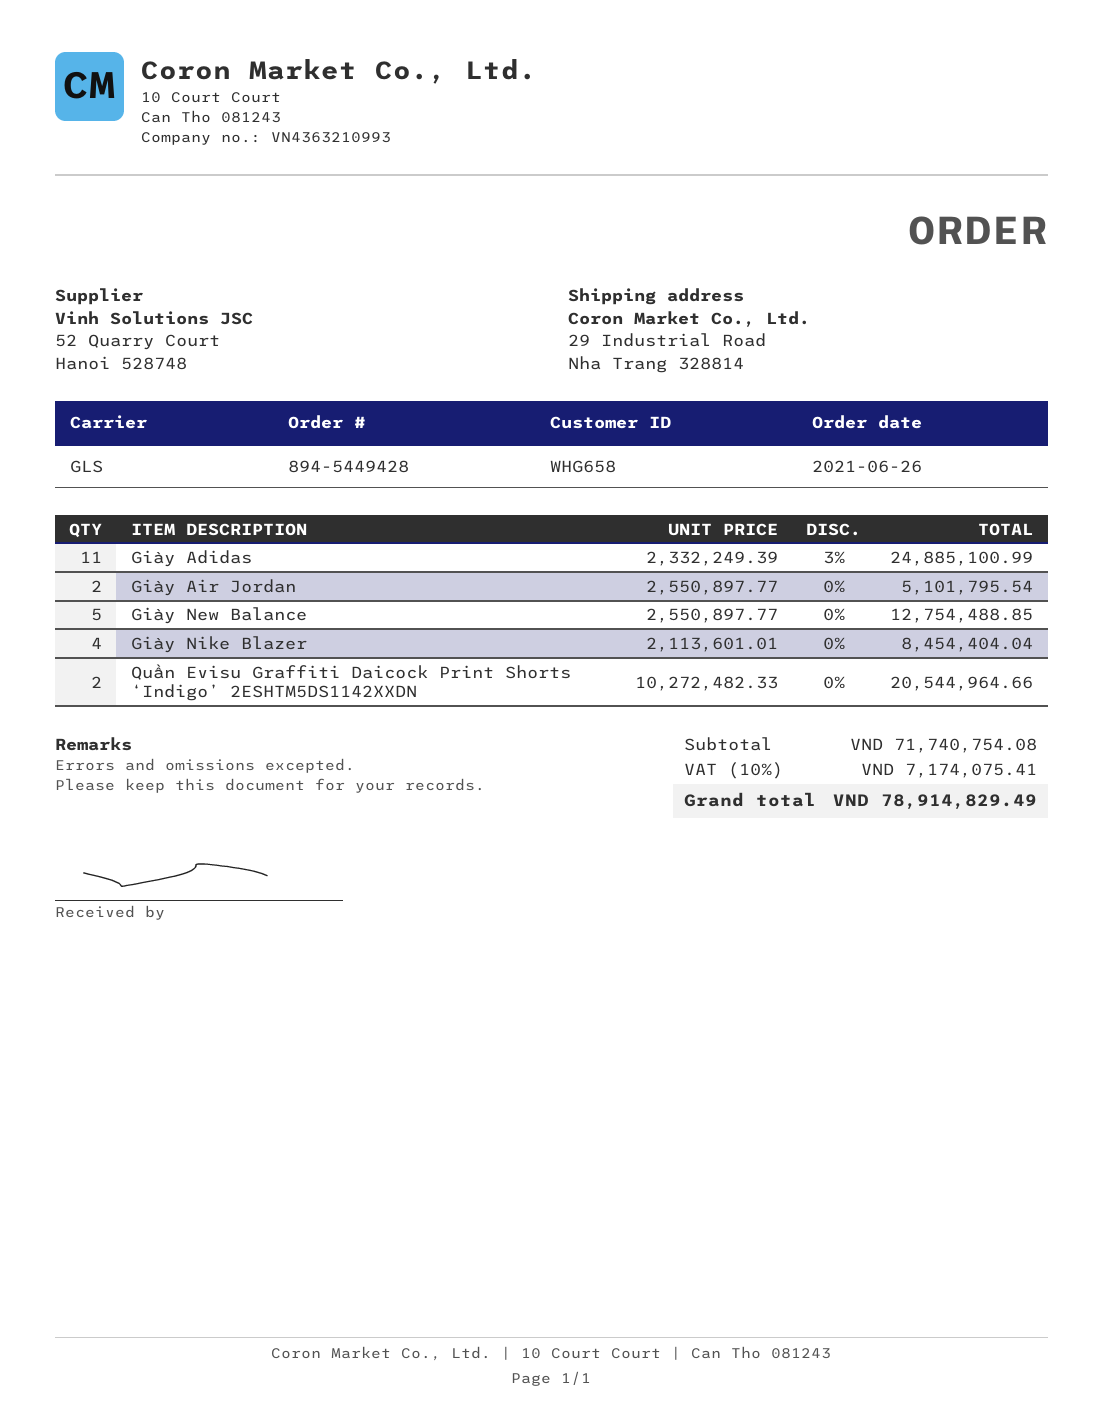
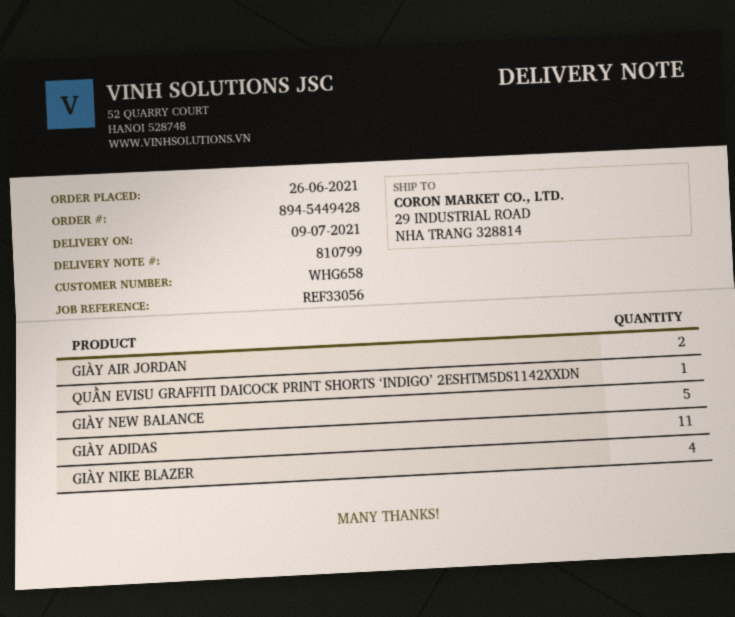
Quần Evisu Graffiti Daicock Print Shorts ‘Indigo’ 2ESHTM5DS1142XXDN: 2 -> 1

